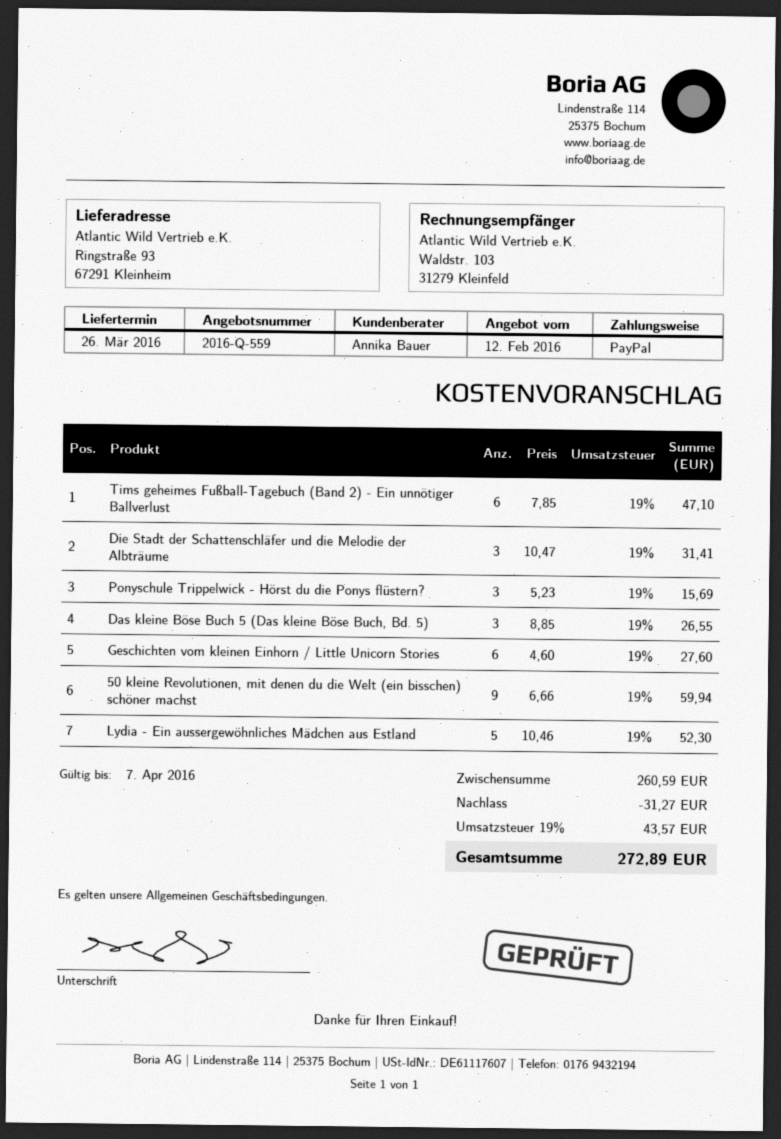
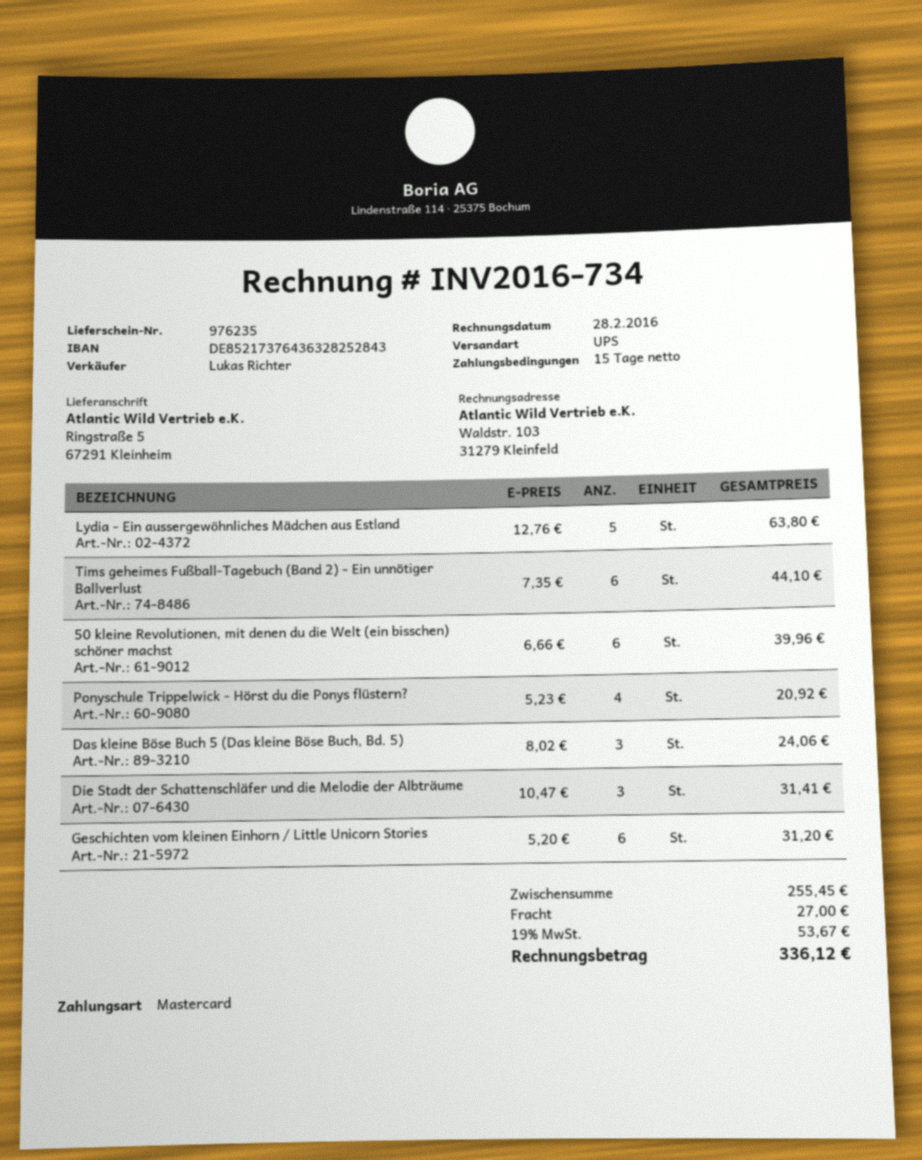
sales rep: Annika Bauer -> Lukas Richter
payment method: PayPal -> Mastercard
ship to: Ringstraße 93, 67291 Kleinheim -> Ringstraße 5, 67291 Kleinheim
Tims geheimes Fußball-Tagebuch (Band 2) - Ein unnötiger Ballverlust: 6 x 7.85 = 47.10 -> 6 x 7.35 = 44.10
Ponyschule Trippelwick - Hörst du die Ponys flüstern?: 3 x 5.23 = 15.69 -> 4 x 5.23 = 20.92
Das kleine Böse Buch 5 (Das kleine Böse Buch, Bd. 5): 3 x 8.85 = 26.55 -> 3 x 8.02 = 24.06
Geschichten vom kleinen Einhorn / Little Unicorn Stories: 6 x 4.60 = 27.60 -> 6 x 5.20 = 31.20
50 kleine Revolutionen, mit denen du die Welt (ein bisschen) schöner machst: 9 x 6.66 = 59.94 -> 6 x 6.66 = 39.96
Lydia - Ein aussergewöhnliches Mädchen aus Estland: 5 x 10.46 = 52.30 -> 5 x 12.76 = 63.80
subtotal: 260.59 -> 255.45
discount: 31.27 -> none
shipping: none -> 27.00
tax: 19% = 43.57 -> 19% = 53.67
total: 272.89 -> 336.12

